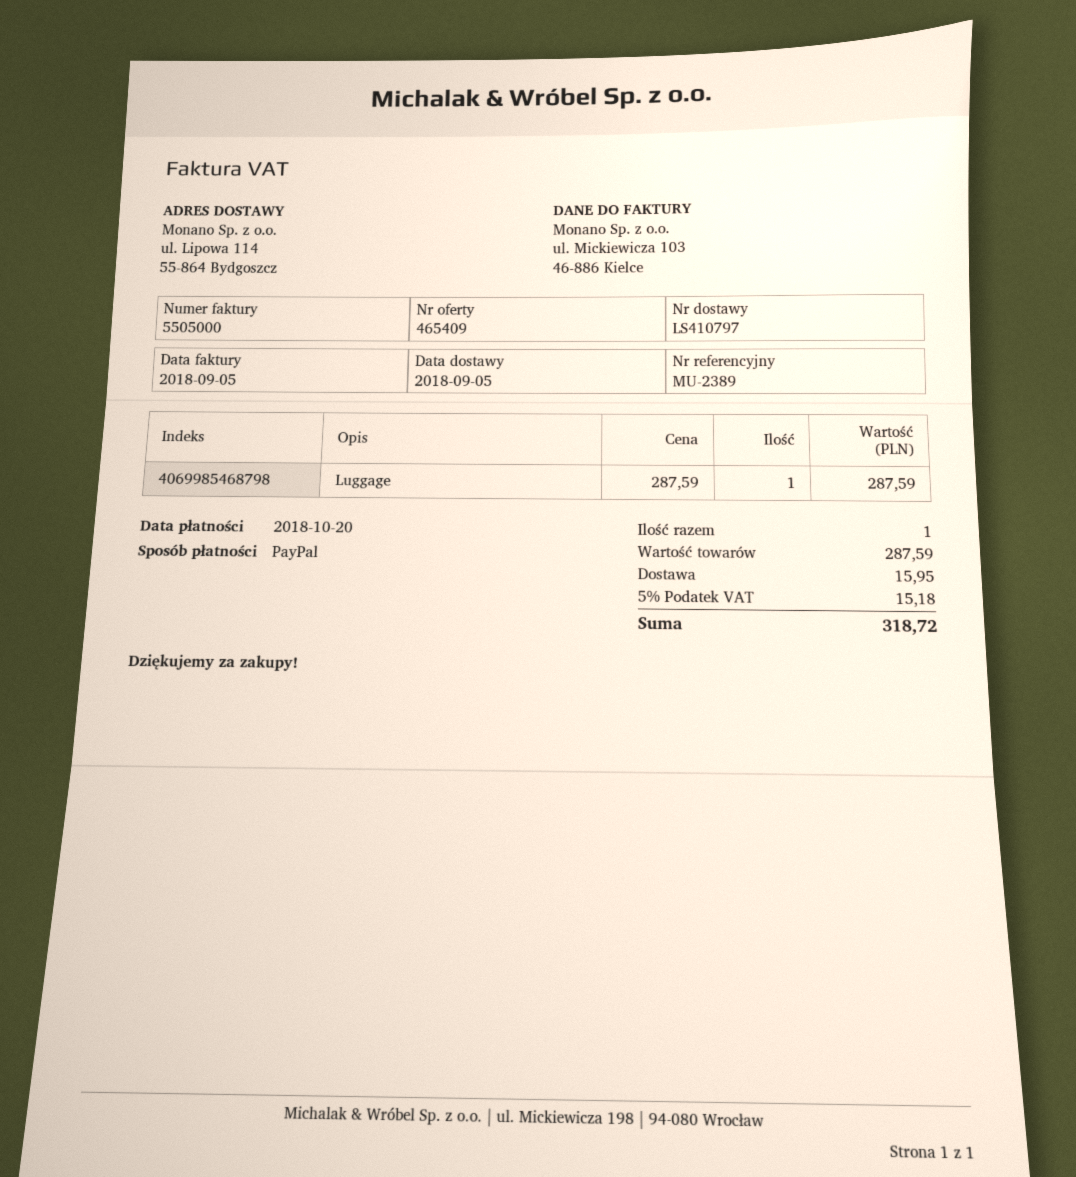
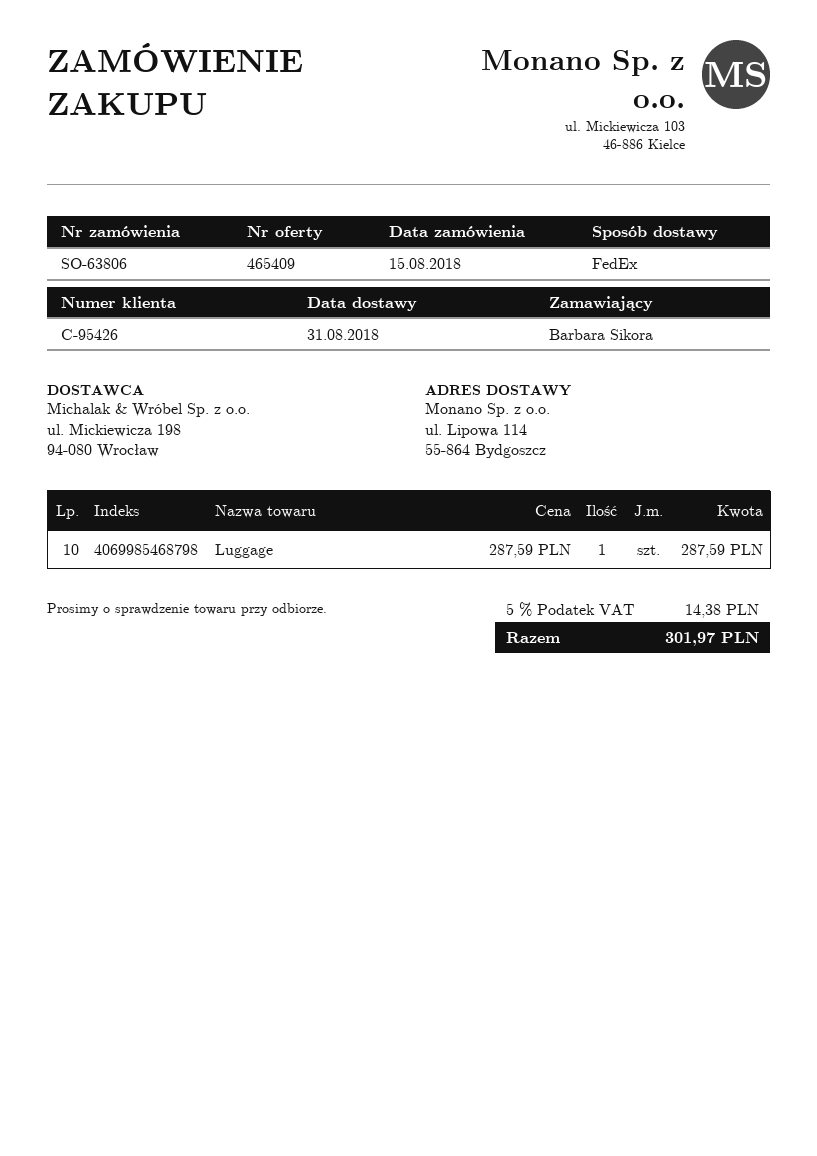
delivery date: 2018-09-05 -> 2018-08-31
shipping: 15.95 -> none
tax: 5% = 15.18 -> 5% = 14.38
total: 318.72 -> 301.97

